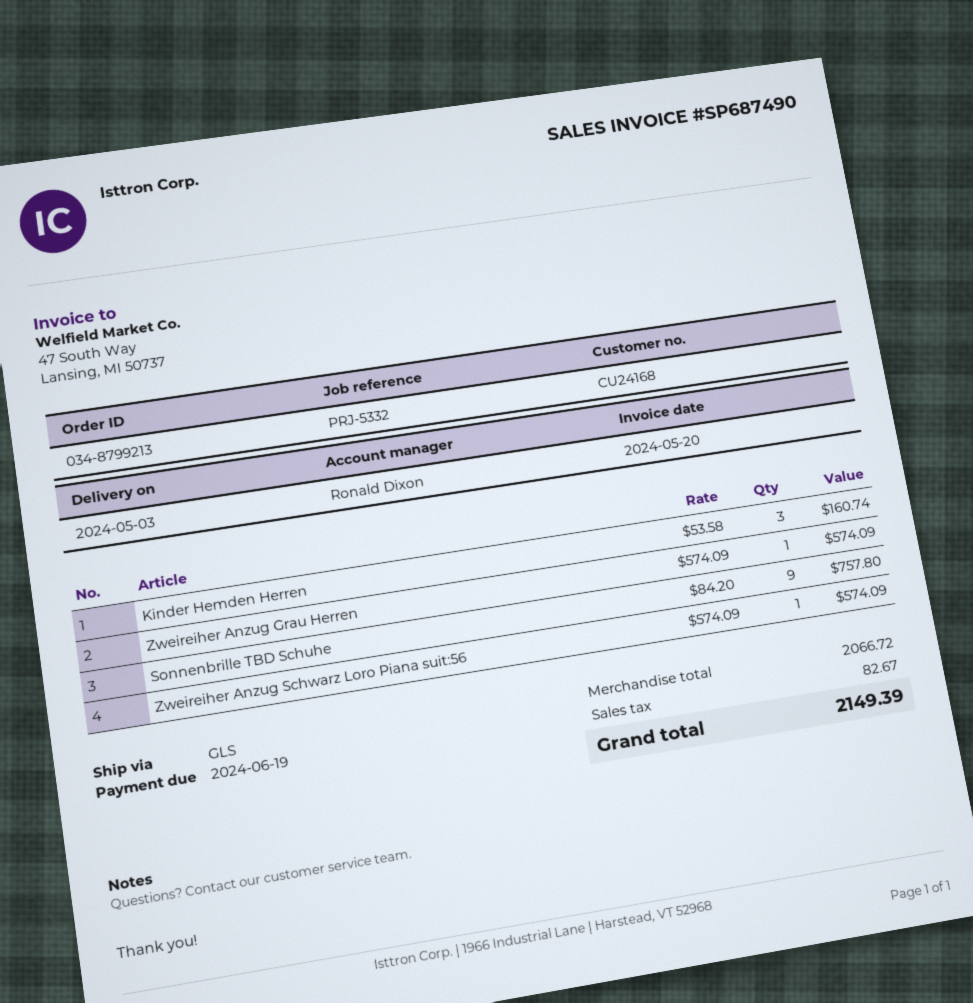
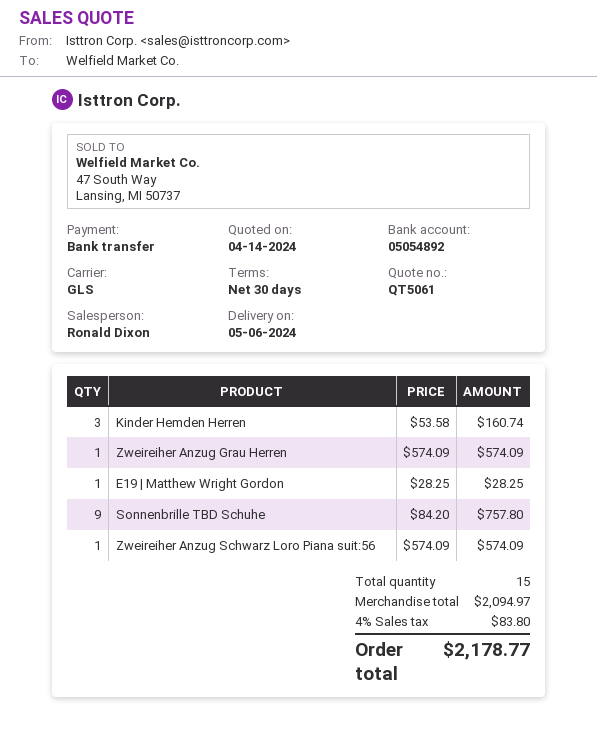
delivery date: 2024-05-03 -> 2024-05-06
E19 | Matthew Wright Gordon: none -> 1 x 28.25 = 28.25
subtotal: 2066.72 -> 2094.97
tax: 82.67 -> 83.80
total: 2149.39 -> 2178.77

